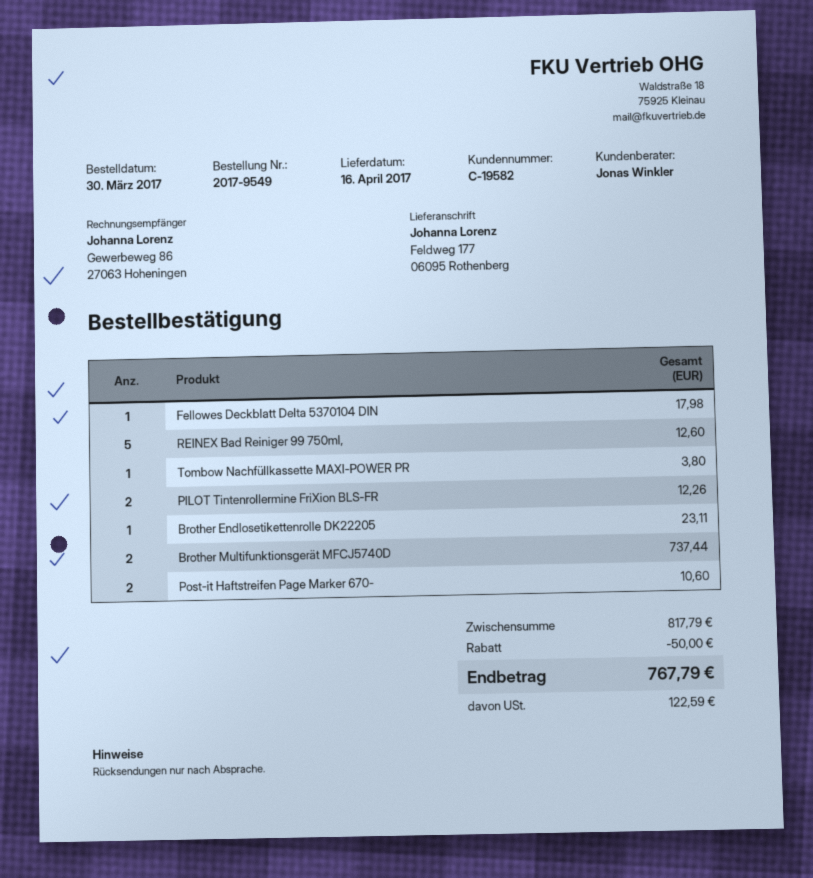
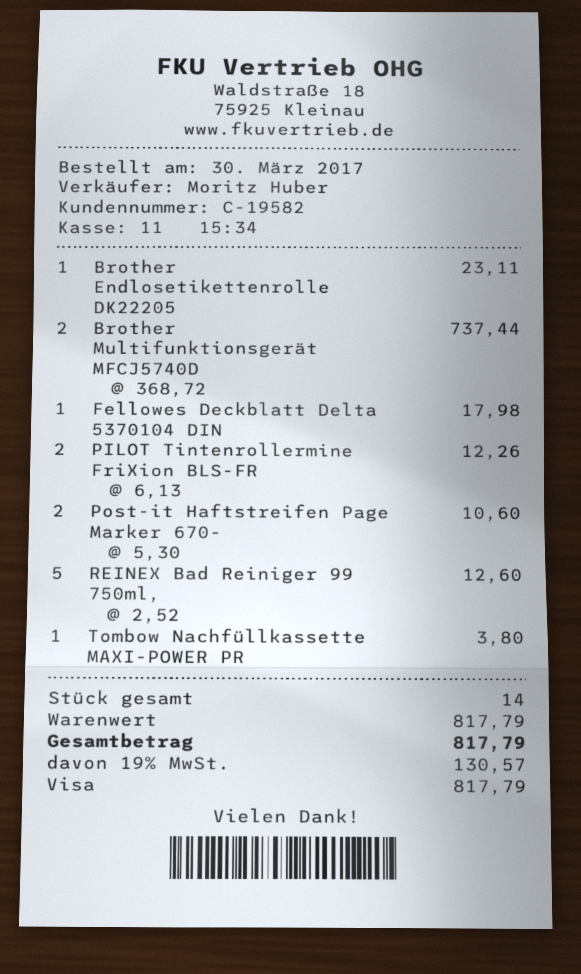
sales rep: Jonas Winkler -> Moritz Huber
discount: 50.00 -> none
tax: 122.59 -> 130.57
total: 767.79 -> 817.79

